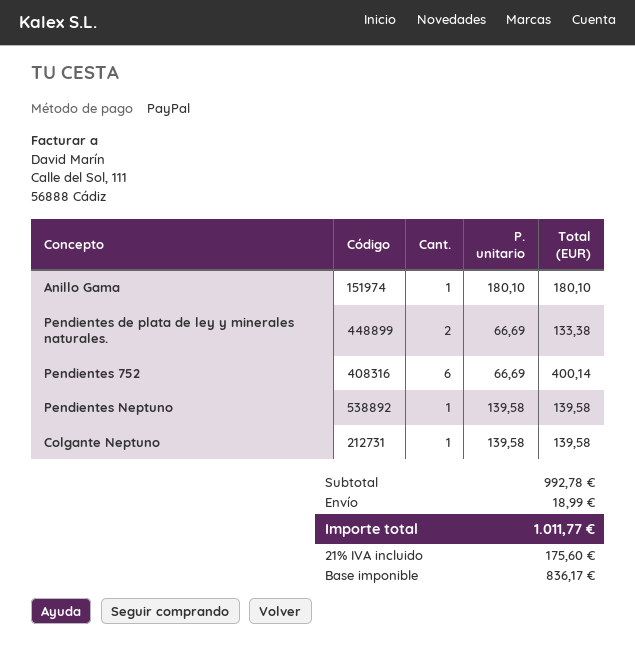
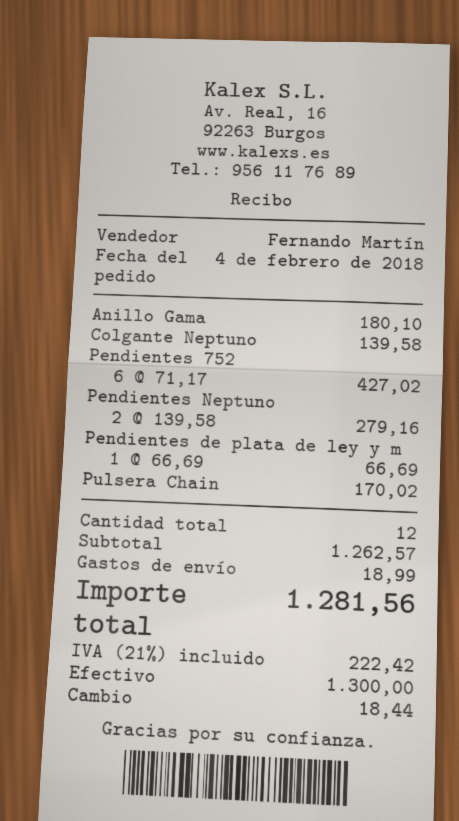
payment method: PayPal -> cash
Pendientes de plata de ley y minerales naturales.: 2 x 66.69 = 133.38 -> 1 x 66.69 = 66.69
Pendientes 752: 6 x 66.69 = 400.14 -> 6 x 71.17 = 427.02
Pendientes Neptuno: 1 x 139.58 = 139.58 -> 2 x 139.58 = 279.16
Pulsera Chain: none -> 1 x 170.02 = 170.02
subtotal: 992.78 -> 1262.57
tax: 21% = 175.60 -> 21% = 222.42
total: 1011.77 -> 1281.56

